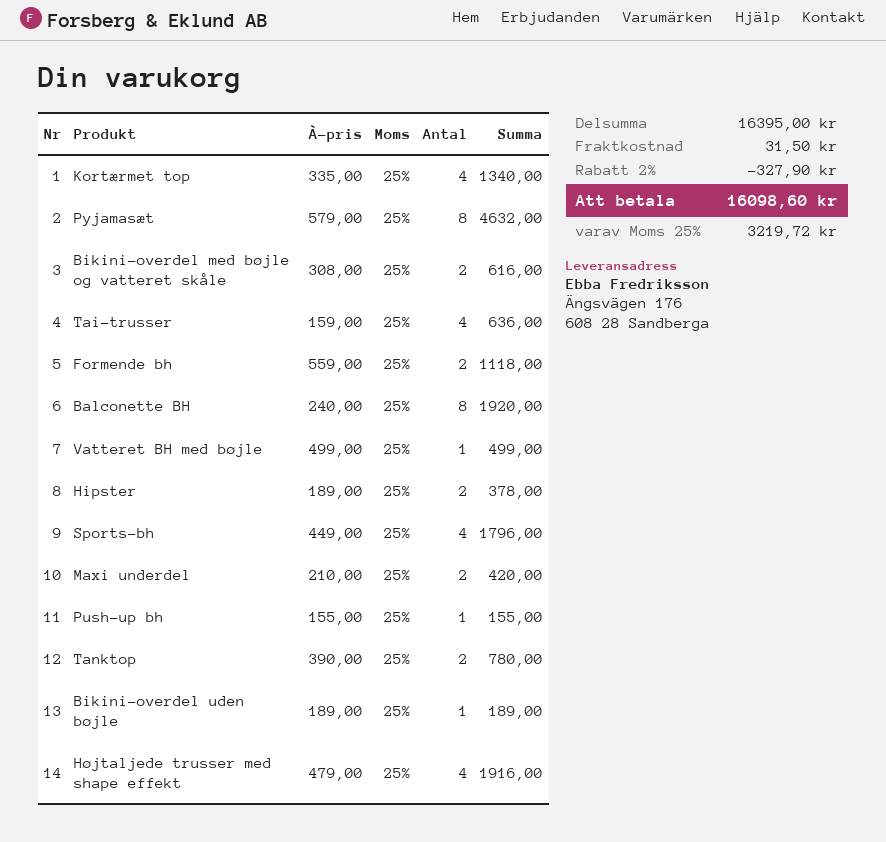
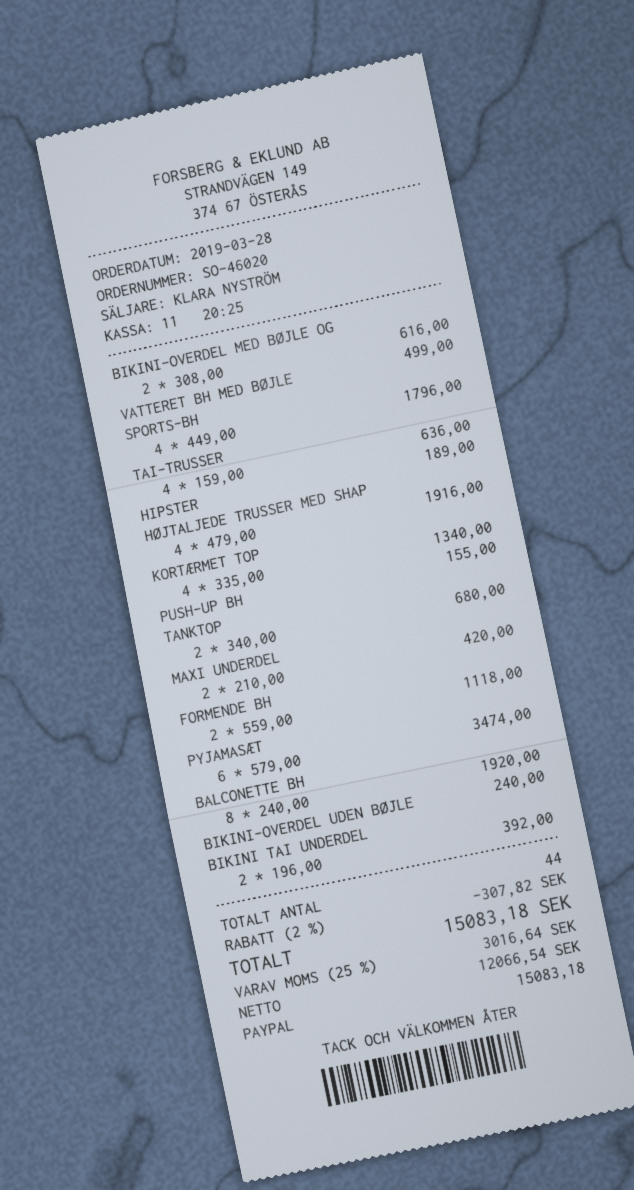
Pyjamasæt: 8 x 579.00 = 4632.00 -> 6 x 579.00 = 3474.00
Hipster: 2 x 189.00 = 378.00 -> 1 x 189.00 = 189.00
Tanktop: 2 x 390.00 = 780.00 -> 2 x 340.00 = 680.00
Bikini-overdel uden bøjle: 1 x 189.00 = 189.00 -> 1 x 240.00 = 240.00
BIKINI TAI UNDERDEL: none -> 2 x 196.00 = 392.00
discount: 2% = 327.90 -> 2% = 307.82
shipping: 31.50 -> none
tax: 25% = 3219.72 -> 25% = 3016.64
total: 16098.60 -> 15083.18

